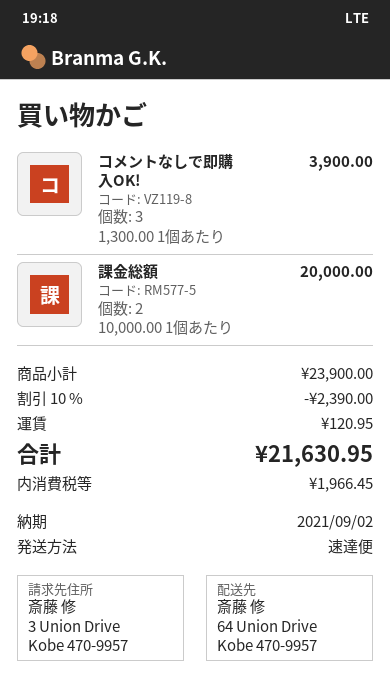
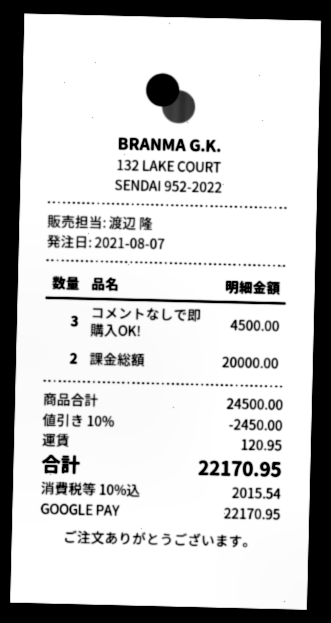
コメントなしで即購入OK!: 3 for 3900.00 -> 3 for 4500.00
subtotal: 23900.00 -> 24500.00
discount: 10% = 2390.00 -> 10% = 2450.00
tax: 1966.45 -> 2015.54
total: 21630.95 -> 22170.95

